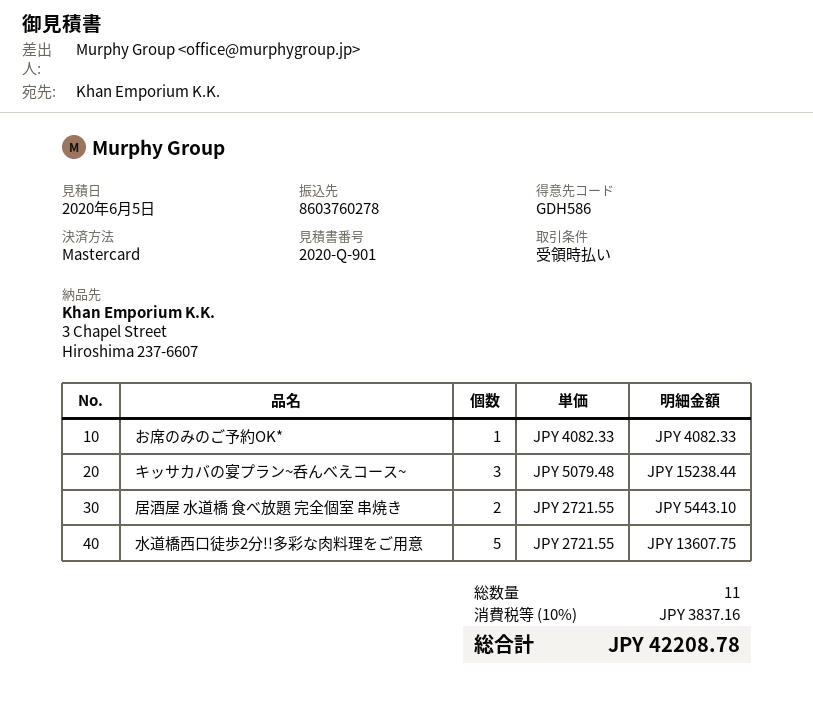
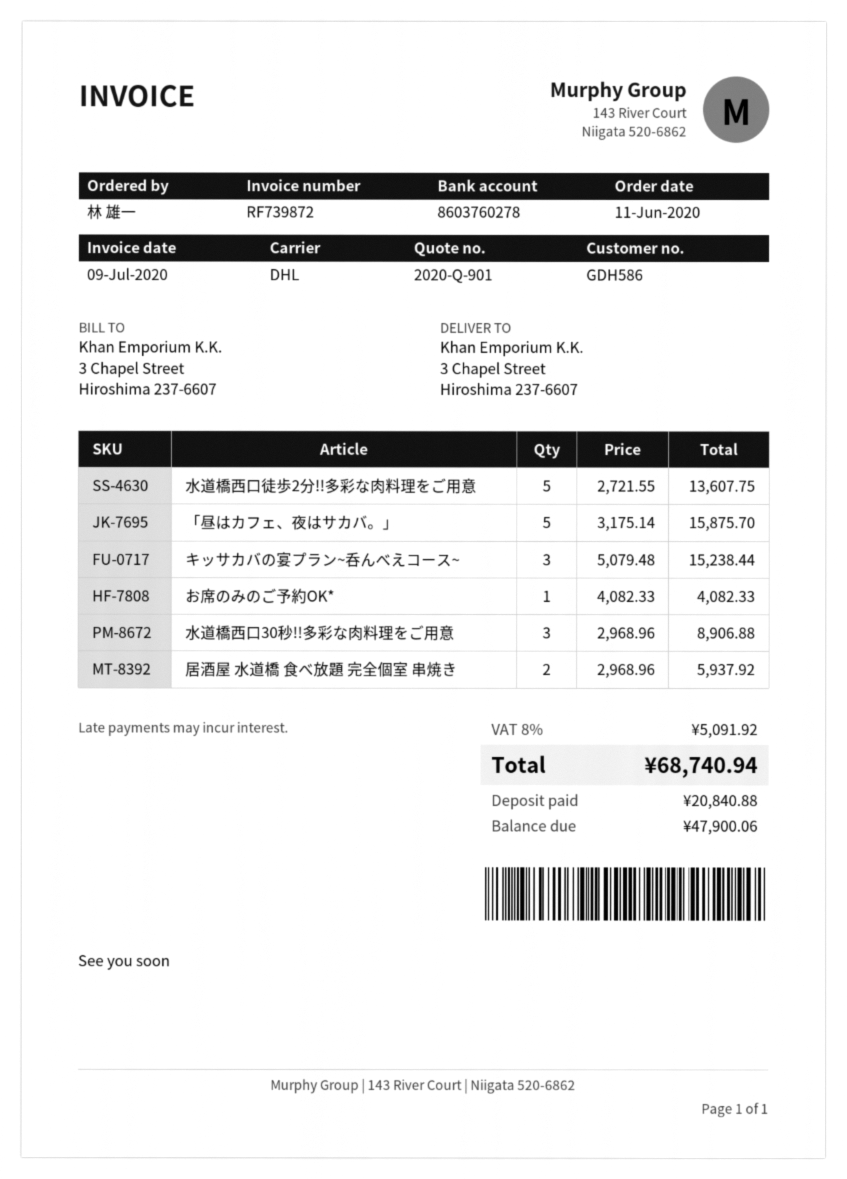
居酒屋 水道橋 食べ放題 完全個室 串焼き: 2 x 2721.55 = 5443.10 -> 2 x 2968.96 = 5937.92
「昼はカフェ、夜はサカバ。」: none -> 5 x 3175.14 = 15875.70
水道橋西口30秒!!多彩な肉料理をご用意: none -> 3 x 2968.96 = 8906.88
tax: 10% = 3837.16 -> 8% = 5091.92
total: 42208.78 -> 68740.94

